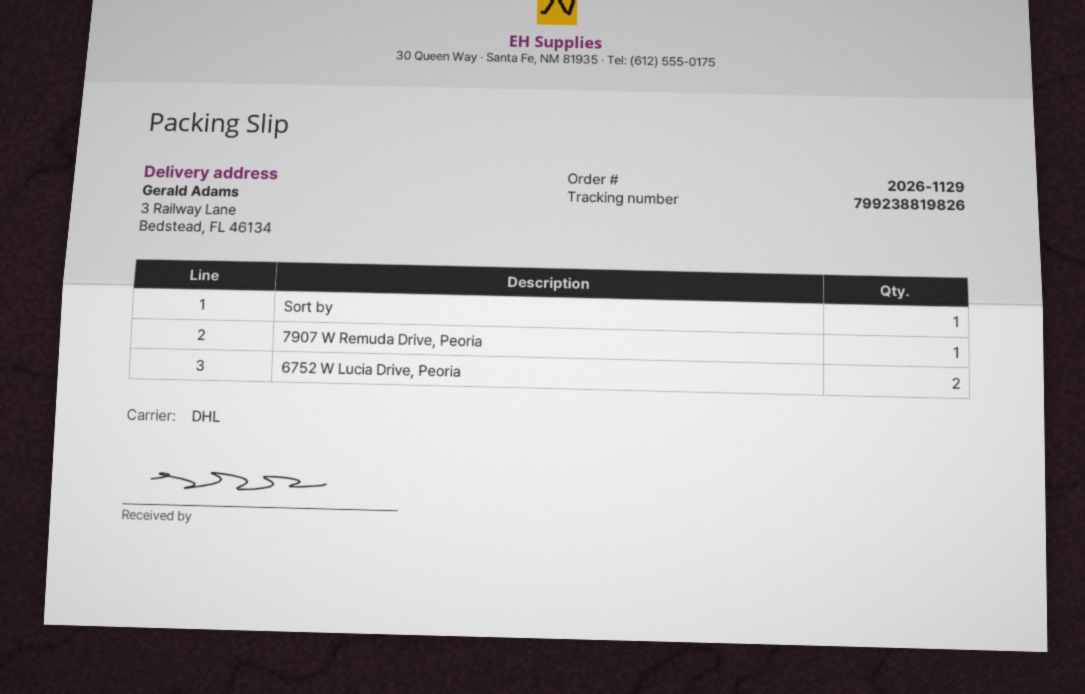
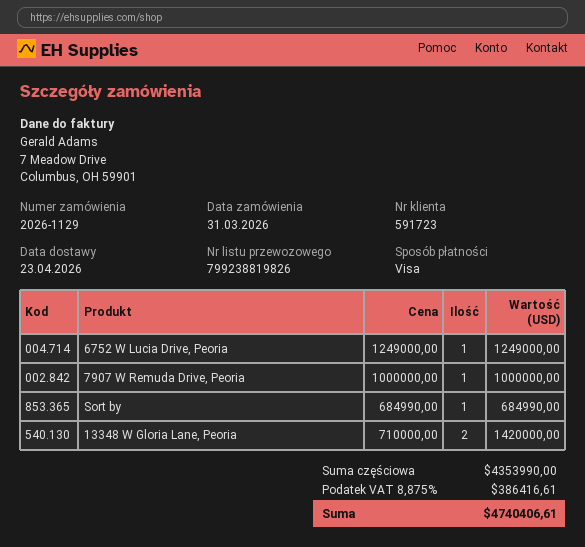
6752 W Lucia Drive, Peoria: 2 -> 1
13348 W Gloria Lane, Peoria: none -> 2

